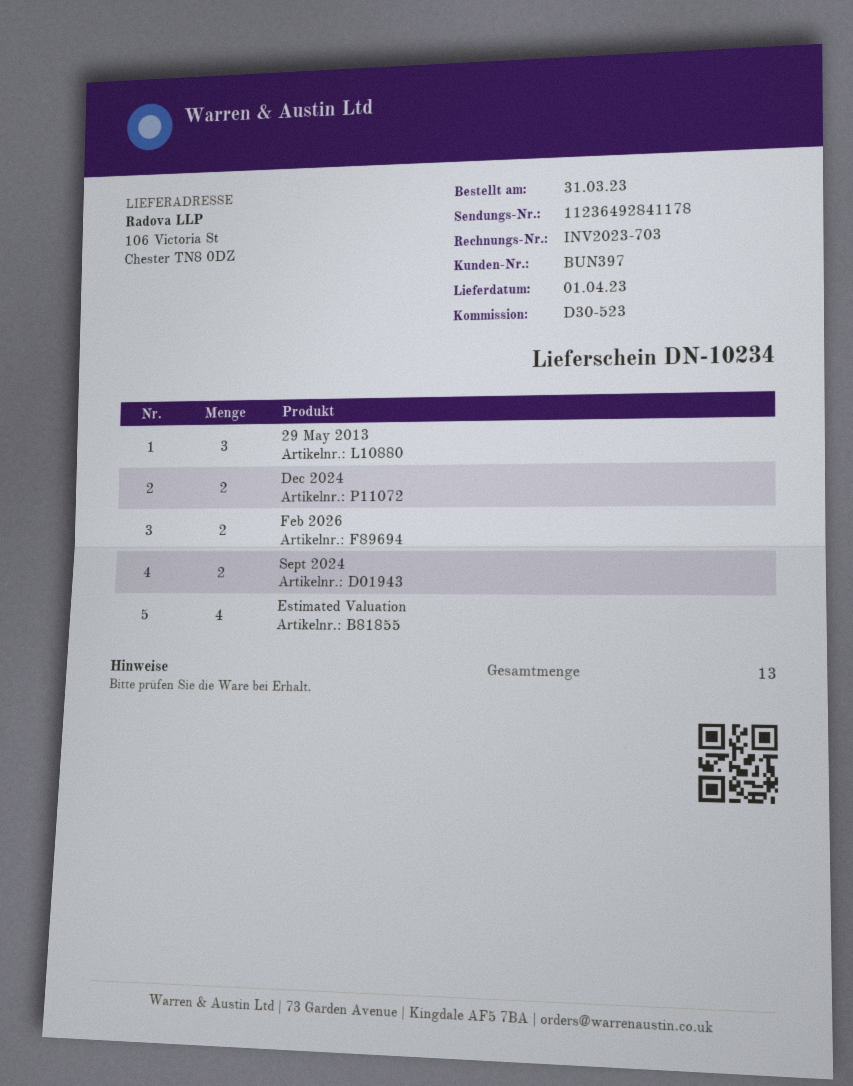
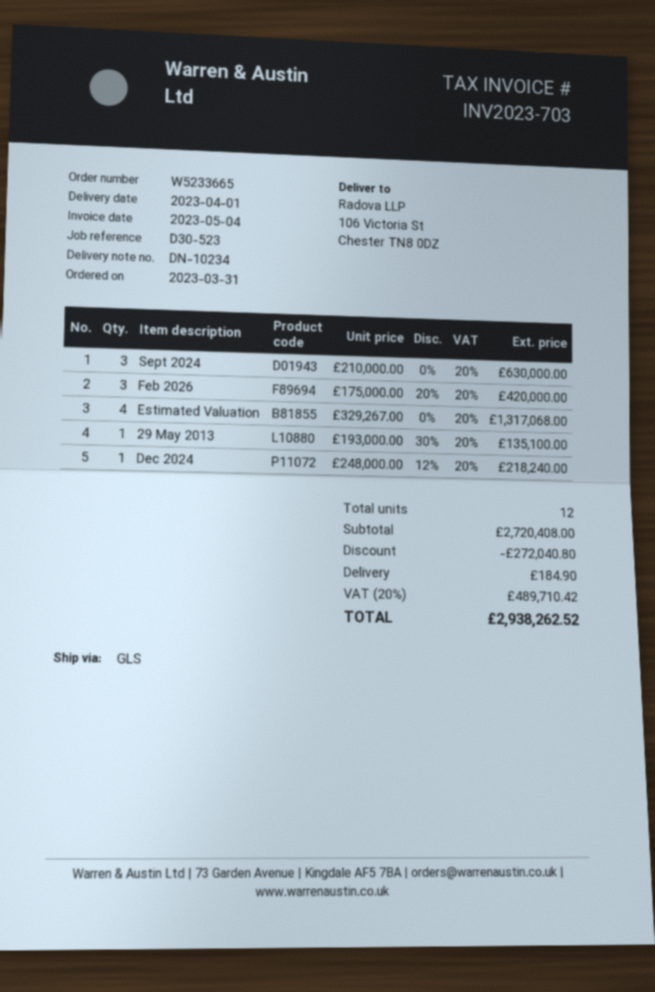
29 May 2013: 3 -> 1
Dec 2024: 2 -> 1
Feb 2026: 2 -> 3
Sept 2024: 2 -> 3
total quantity: 13 -> 12

